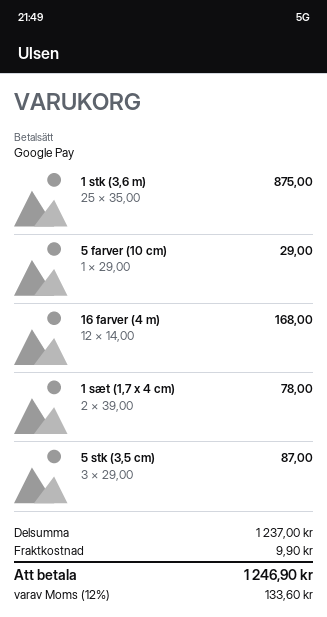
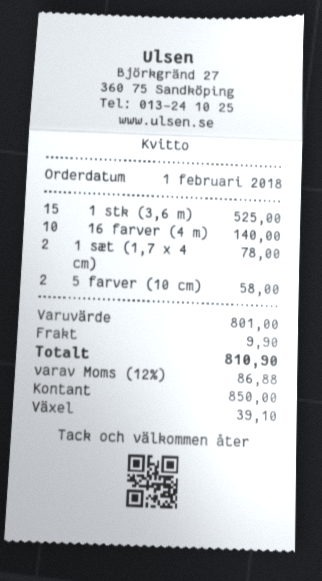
payment method: Google Pay -> cash
1 stk (3,6 m): 25 for 875.00 -> 15 for 525.00
5 farver (10 cm): 1 for 29.00 -> 2 for 58.00
16 farver (4 m): 12 for 168.00 -> 10 for 140.00
5 stk (3,5 cm): 3 for 87.00 -> none
subtotal: 1237.00 -> 801.00
tax: 12% = 133.60 -> 12% = 86.88
total: 1246.90 -> 810.90

